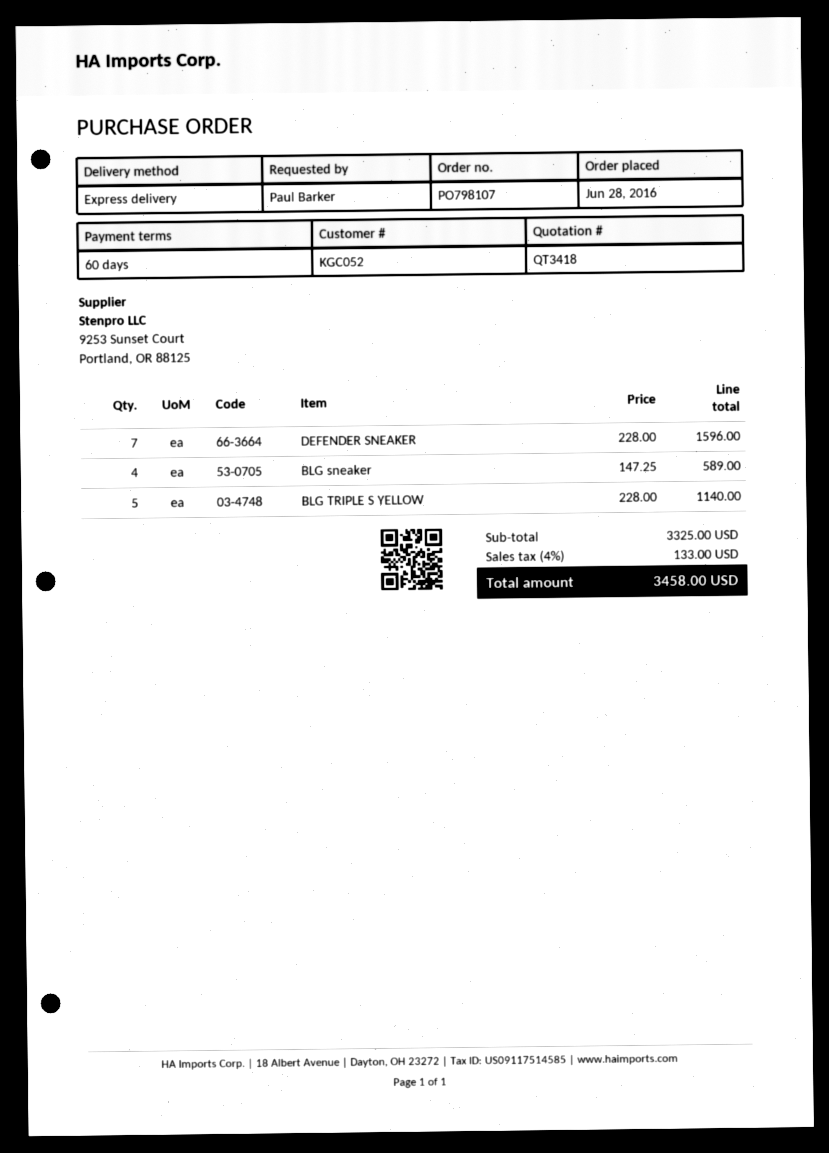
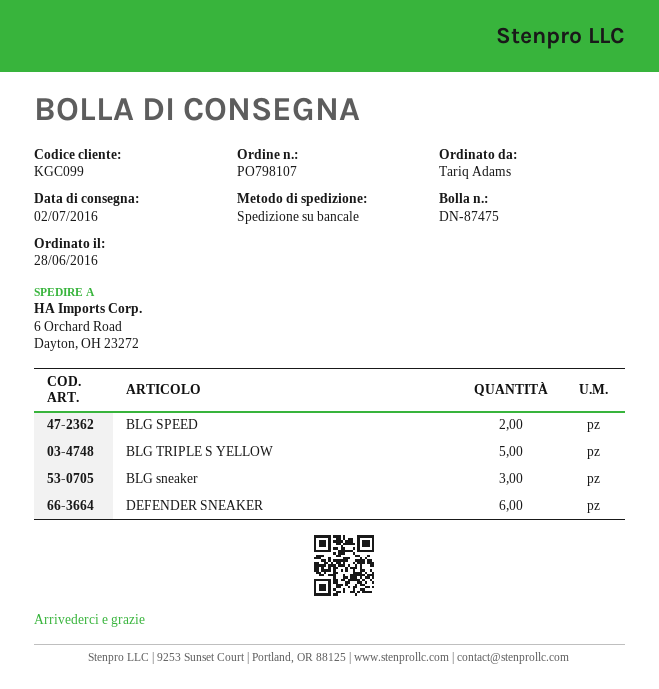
customer number: KGC052 -> KGC099
ordered by: Paul Barker -> Tariq Adams
shipping method: express -> pallet freight
DEFENDER SNEAKER: 7 -> 6
BLG sneaker: 4 -> 3
BLG SPEED: none -> 2

